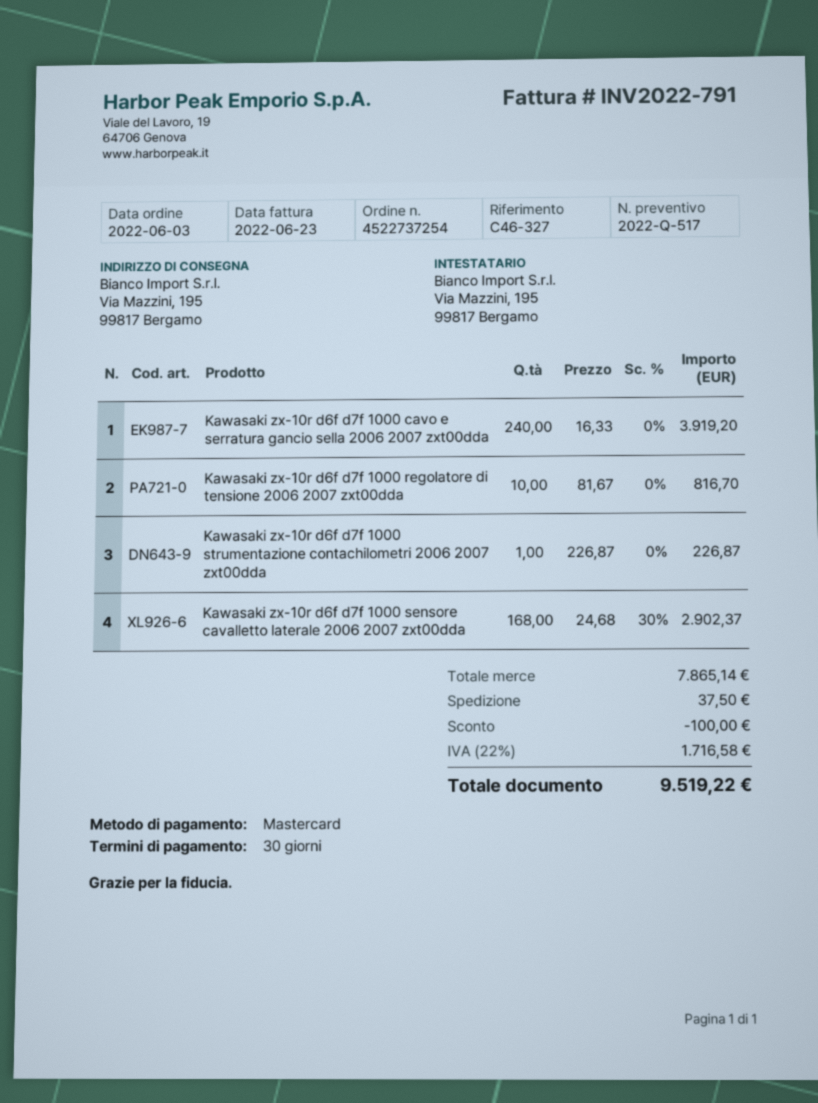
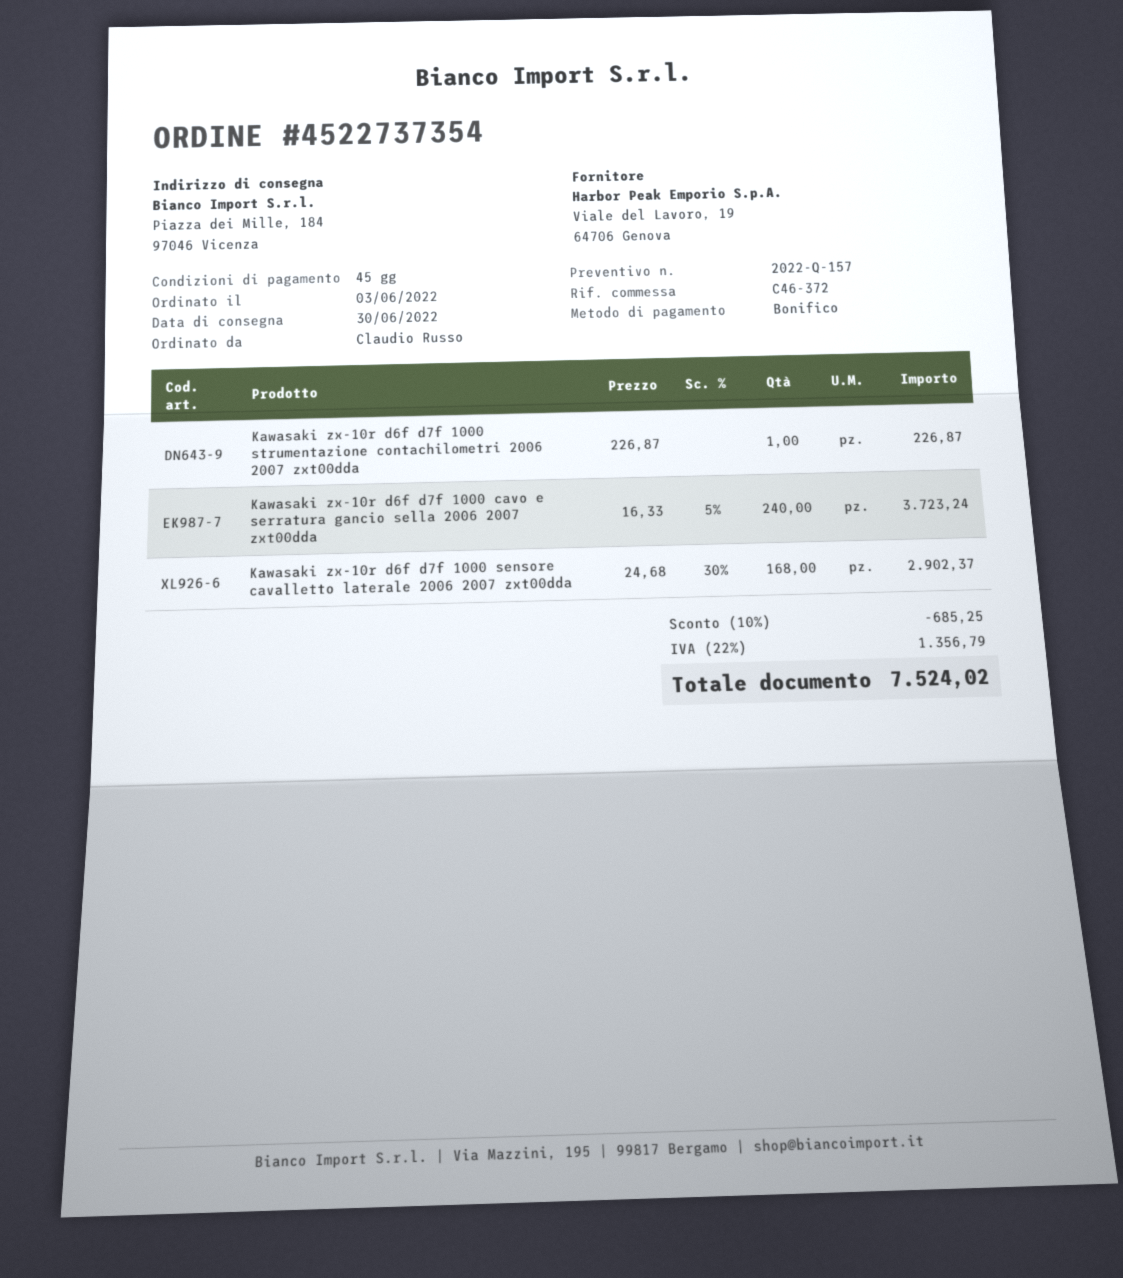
quote number: 2022-Q-517 -> 2022-Q-157
order number: 4522737254 -> 4522737354
payment terms: 30 days -> 45 days
reference: C46-327 -> C46-372
payment method: Mastercard -> bank transfer
ship to: Via Mazzini, 195, 99817 Bergamo -> Piazza dei Mille, 184, 97046 Vicenza
Kawasaki zx-10r d6f d7f 1000 cavo e serratura gancio sella 2006 2007 zxt00dda: 240 x 16.33 = 3919.20 -> 240 x 16.33 - 5% = 3723.24
Kawasaki zx-10r d6f d7f 1000 regolatore di tensione 2006 2007 zxt00dda: 10 x 81.67 = 816.70 -> none
discount: 100.00 -> 685.25
shipping: 37.50 -> none
tax: 22% = 1716.58 -> 22% = 1356.79
total: 9519.22 -> 7524.02

